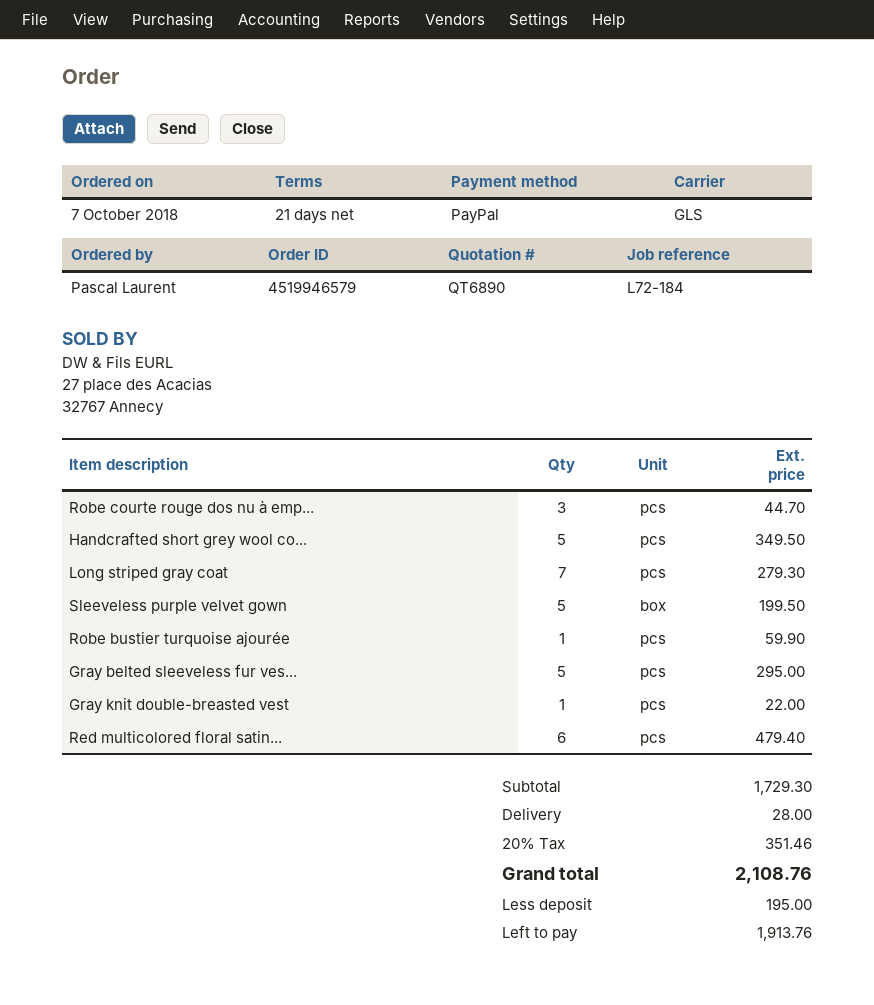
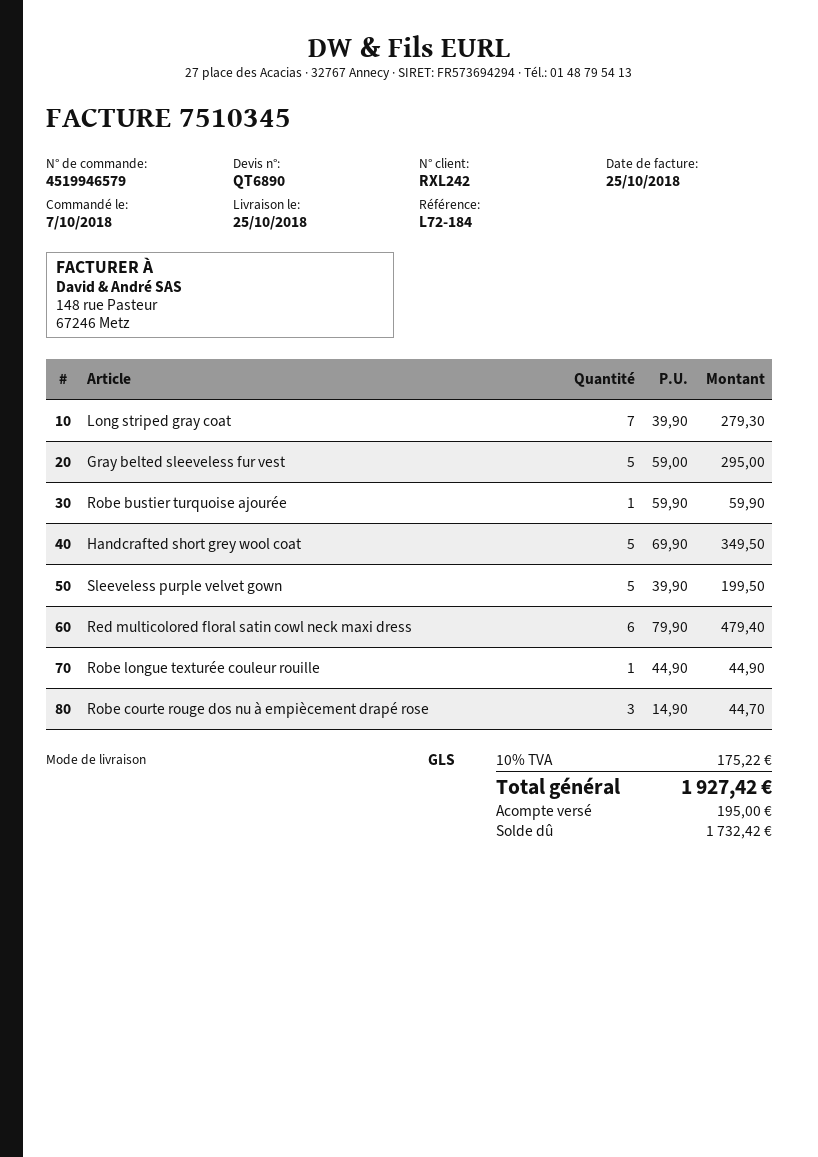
Gray knit double-breasted vest: 1 for 22.00 -> none
Robe longue texturée couleur rouille: none -> 1 for 44.90
shipping: 28.00 -> none
tax: 20% = 351.46 -> 10% = 175.22
total: 2108.76 -> 1927.42
balance: 1913.76 -> 1732.42

